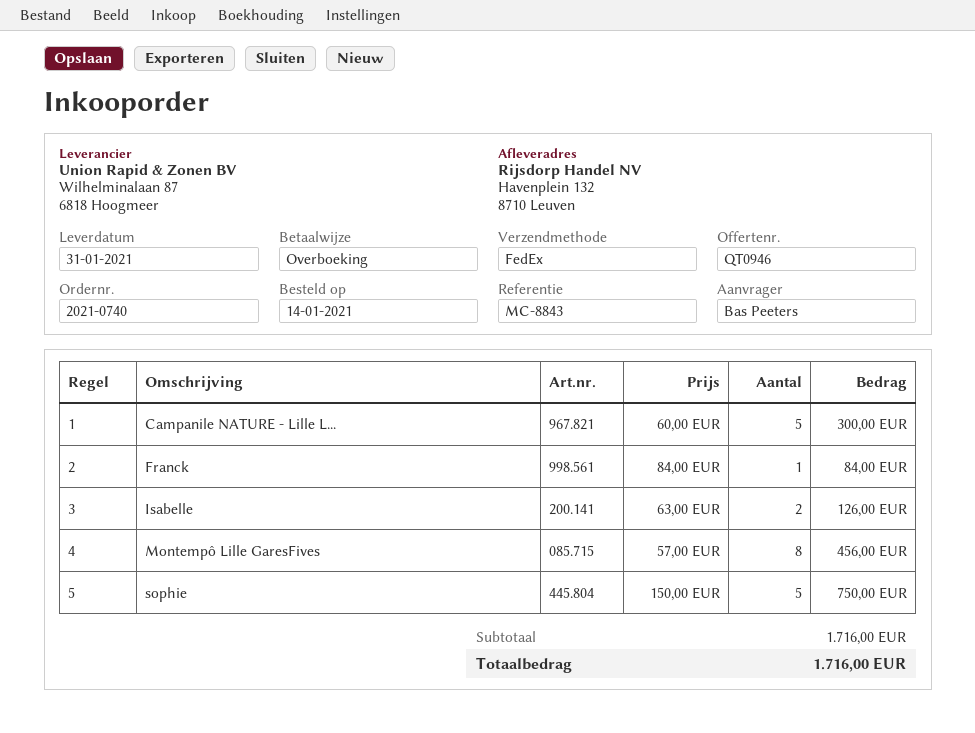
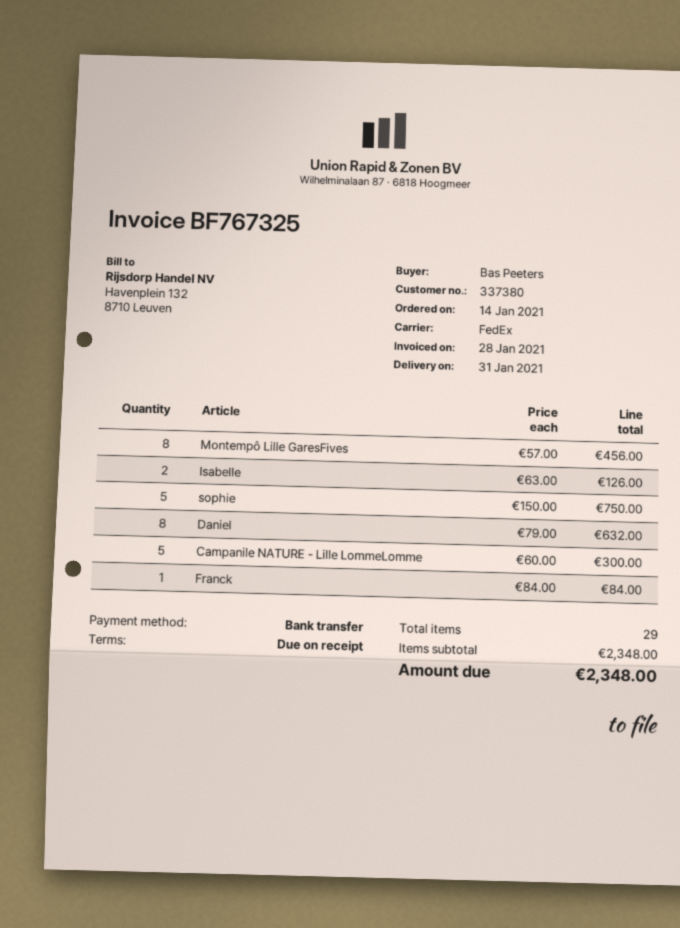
Daniel: none -> 8 x 79.00 = 632.00
subtotal: 1716.00 -> 2348.00
total: 1716.00 -> 2348.00

